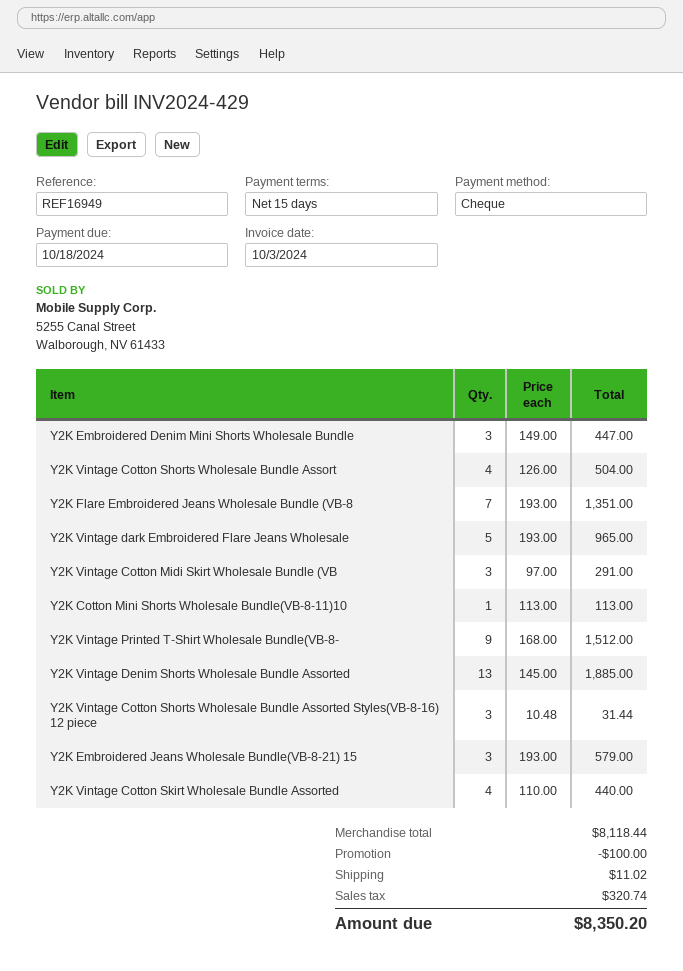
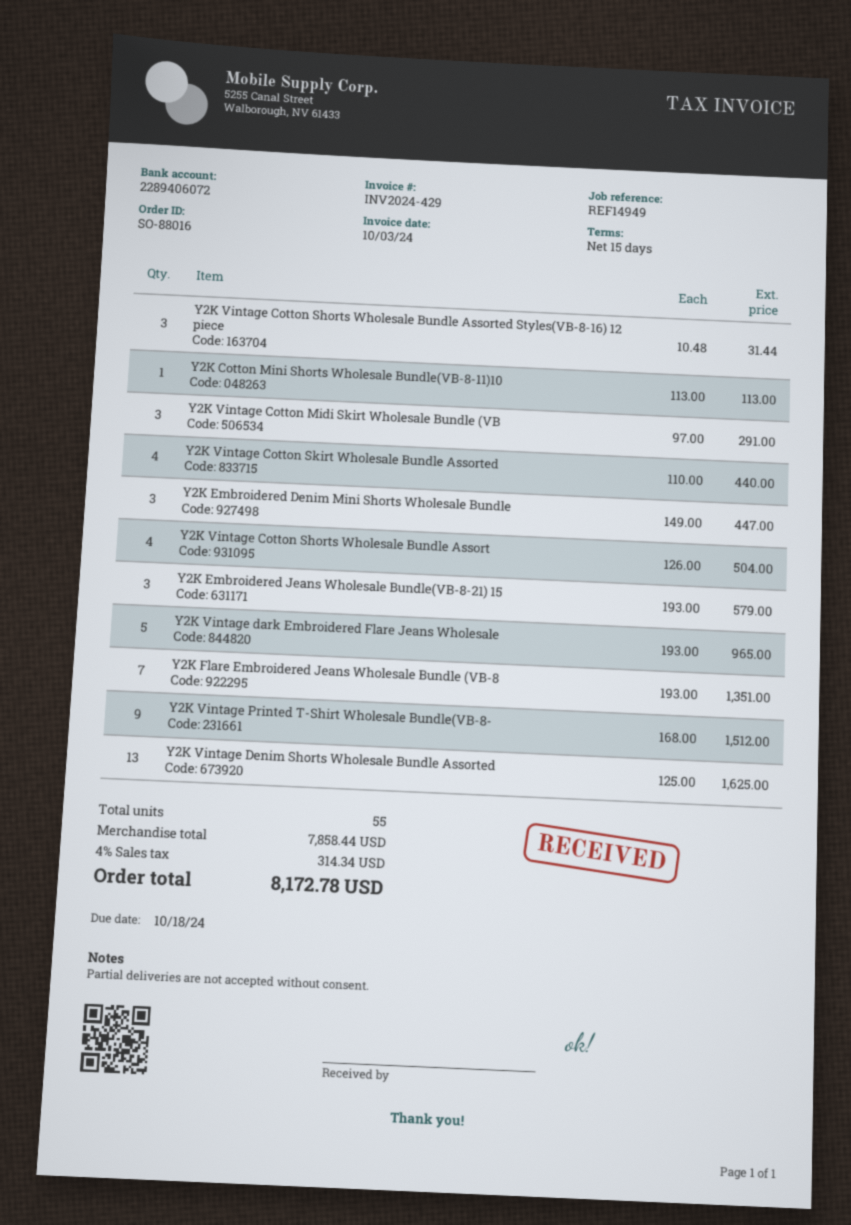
reference: REF16949 -> REF14949
Y2K Vintage Denim Shorts Wholesale Bundle Assorted: 13 x 145.00 = 1885.00 -> 13 x 125.00 = 1625.00
subtotal: 8118.44 -> 7858.44
discount: 100.00 -> none
shipping: 11.02 -> none
tax: 320.74 -> 314.34
total: 8350.20 -> 8172.78

